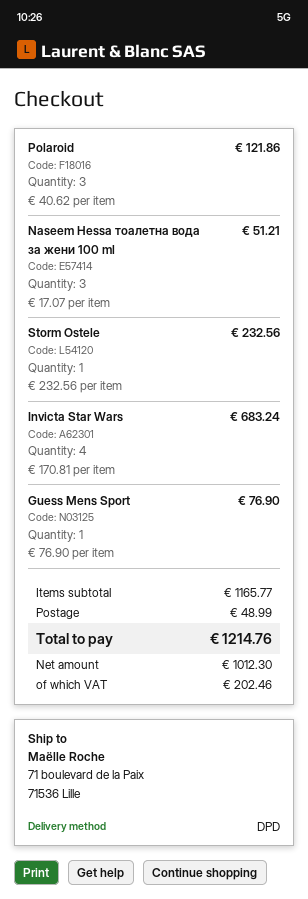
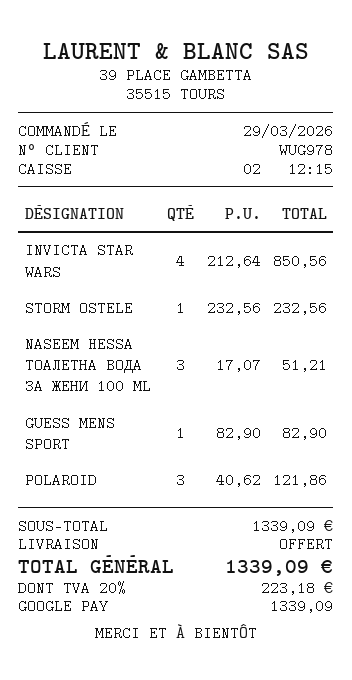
Invicta Star Wars: 4 x 170.81 = 683.24 -> 4 x 212.64 = 850.56
Guess Mens Sport: 1 x 76.90 = 76.90 -> 1 x 82.90 = 82.90
subtotal: 1165.77 -> 1339.09
shipping: 48.99 -> 0.00
tax: 202.46 -> 223.18
total: 1214.76 -> 1339.09

